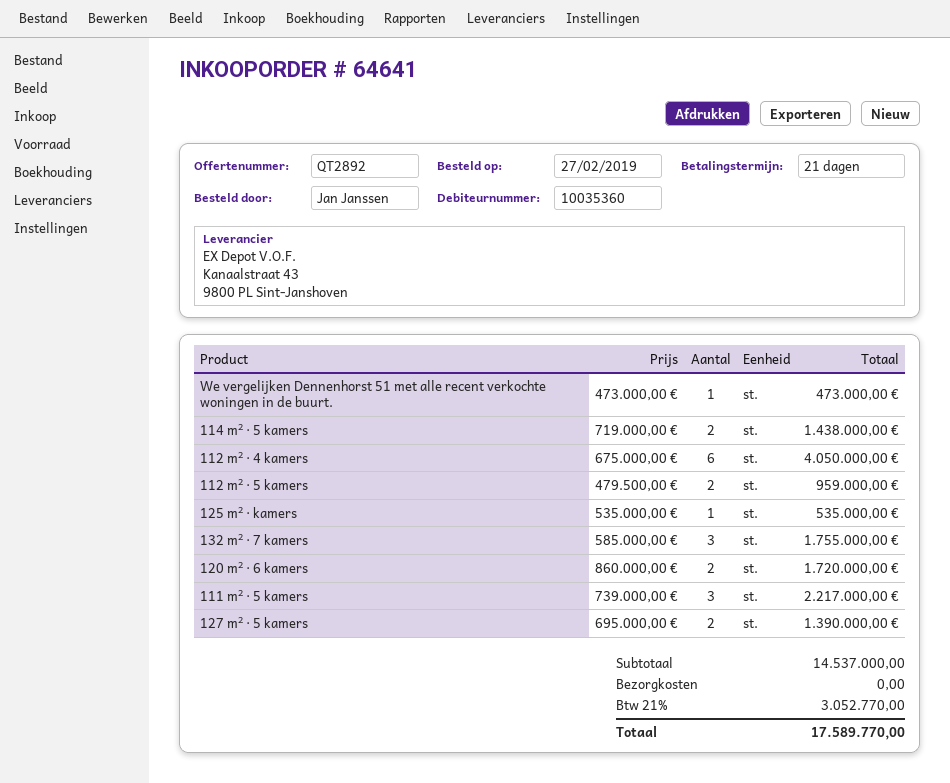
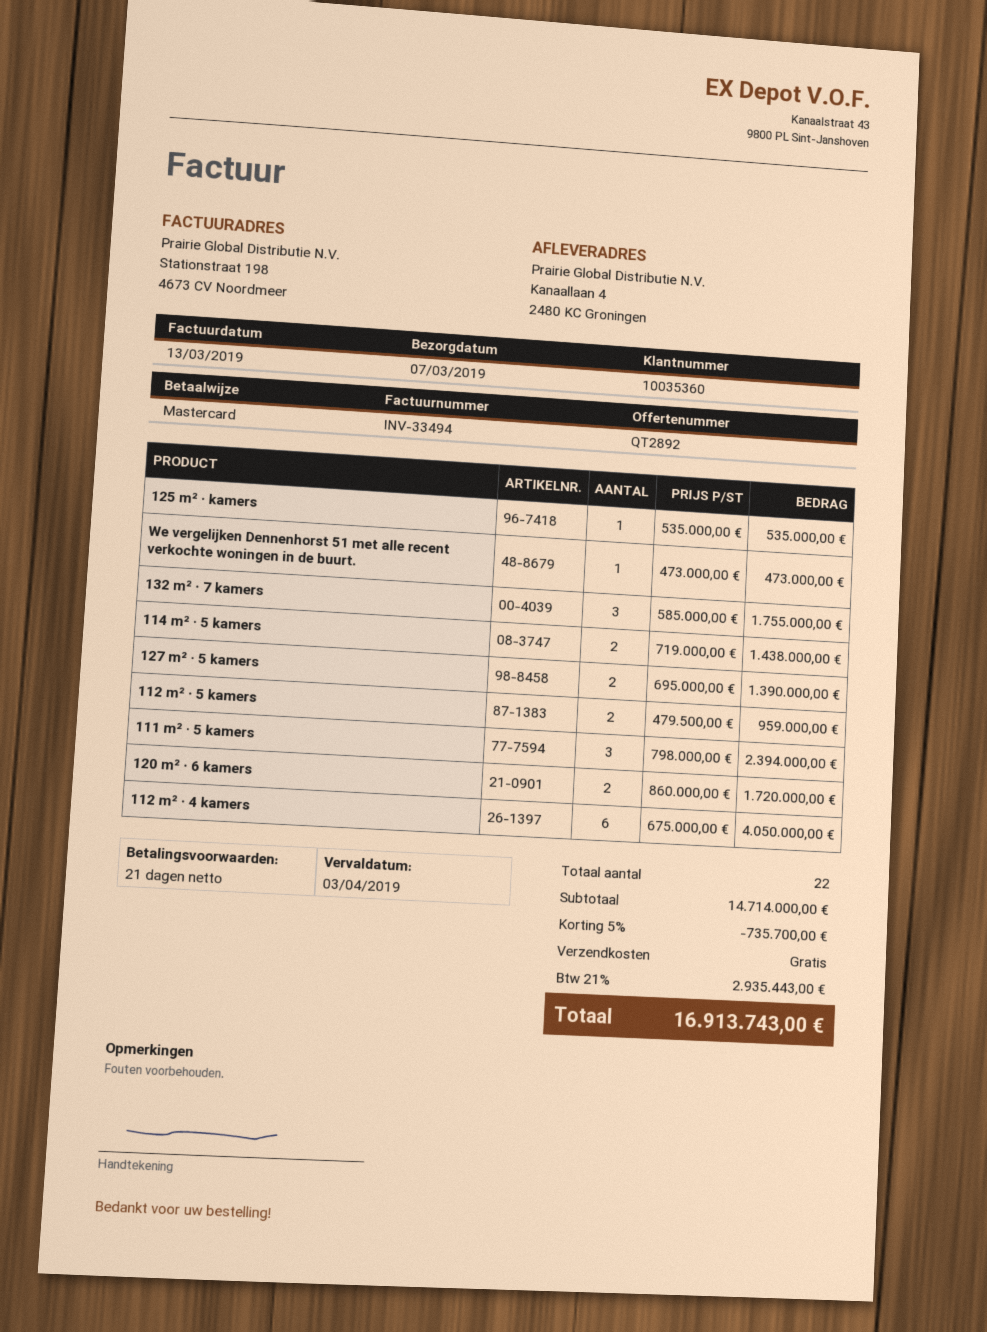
111 m² · 5 kamers: 3 x 739000.00 = 2217000.00 -> 3 x 798000.00 = 2394000.00
subtotal: 14537000.00 -> 14714000.00
discount: none -> 5% = 735700.00
tax: 21% = 3052770.00 -> 21% = 2935443.00
total: 17589770.00 -> 16913743.00

